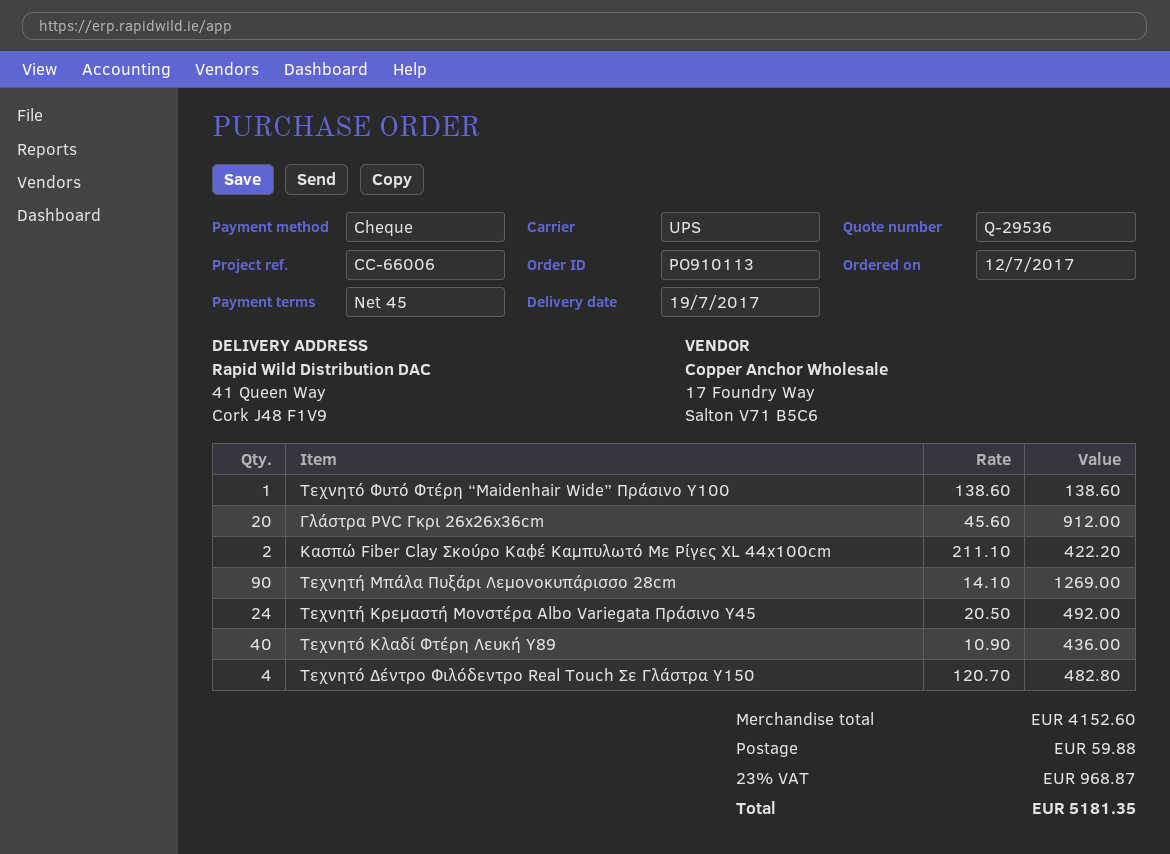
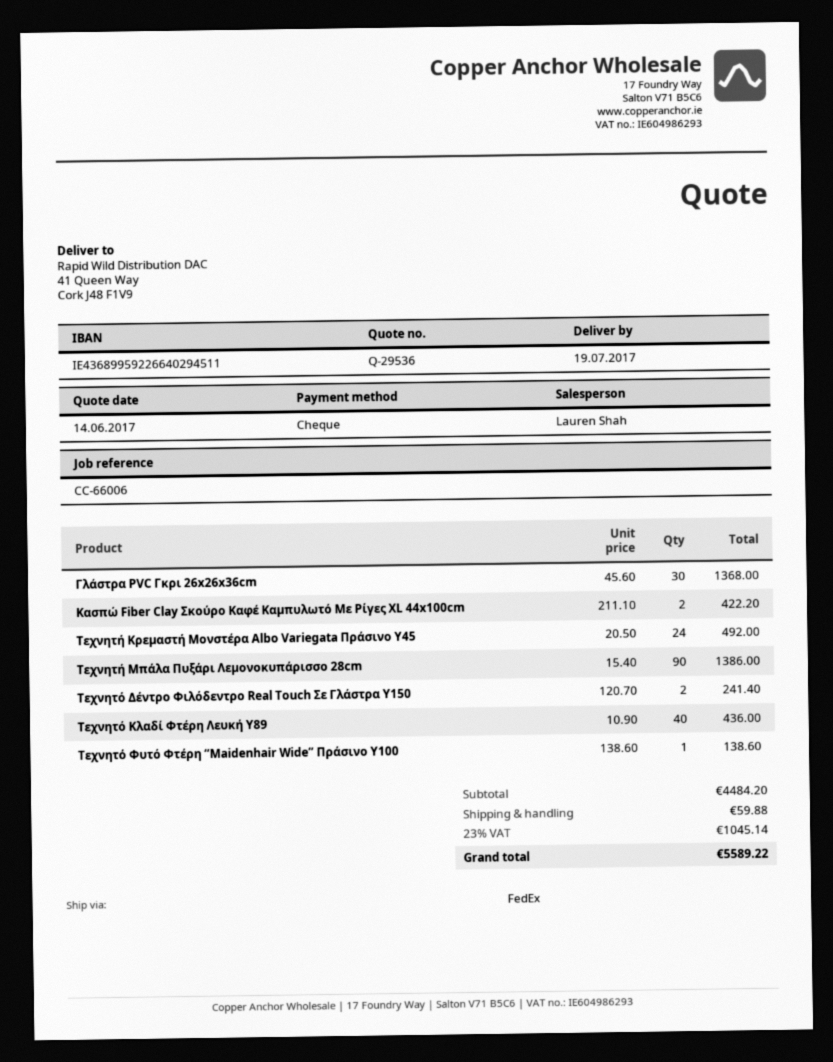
shipping method: UPS -> FedEx
Γλάστρα PVC Γκρι 26x26x36cm: 20 x 45.60 = 912.00 -> 30 x 45.60 = 1368.00
Τεχνητή Μπάλα Πυξάρι Λεμονοκυπάρισσο 28cm: 90 x 14.10 = 1269.00 -> 90 x 15.40 = 1386.00
Τεχνητό Δέντρο Φιλόδεντρο Real Touch Σε Γλάστρα Υ150: 4 x 120.70 = 482.80 -> 2 x 120.70 = 241.40
subtotal: 4152.60 -> 4484.20
tax: 23% = 968.87 -> 23% = 1045.14
total: 5181.35 -> 5589.22

